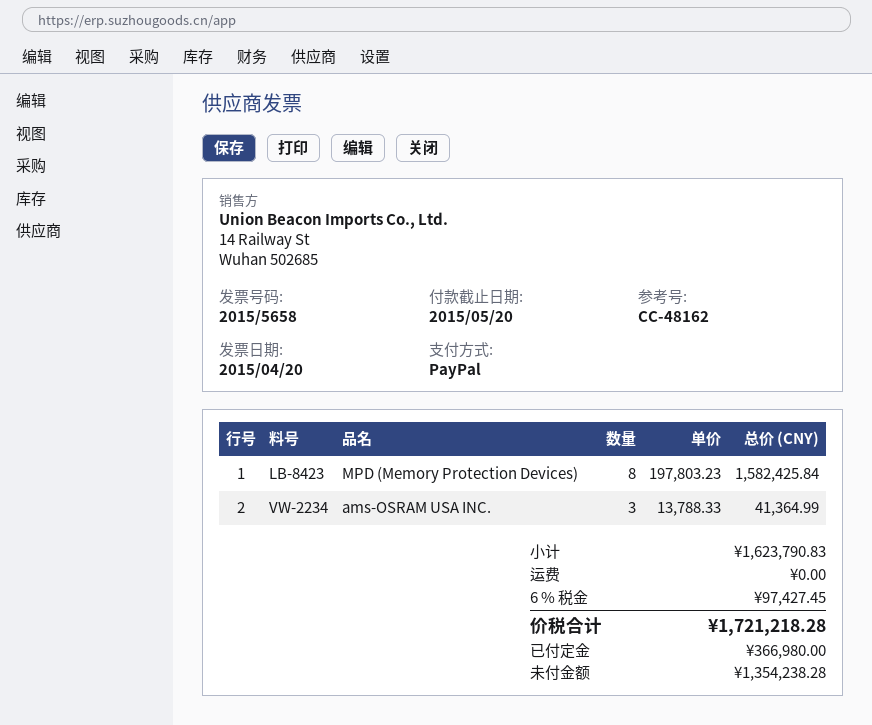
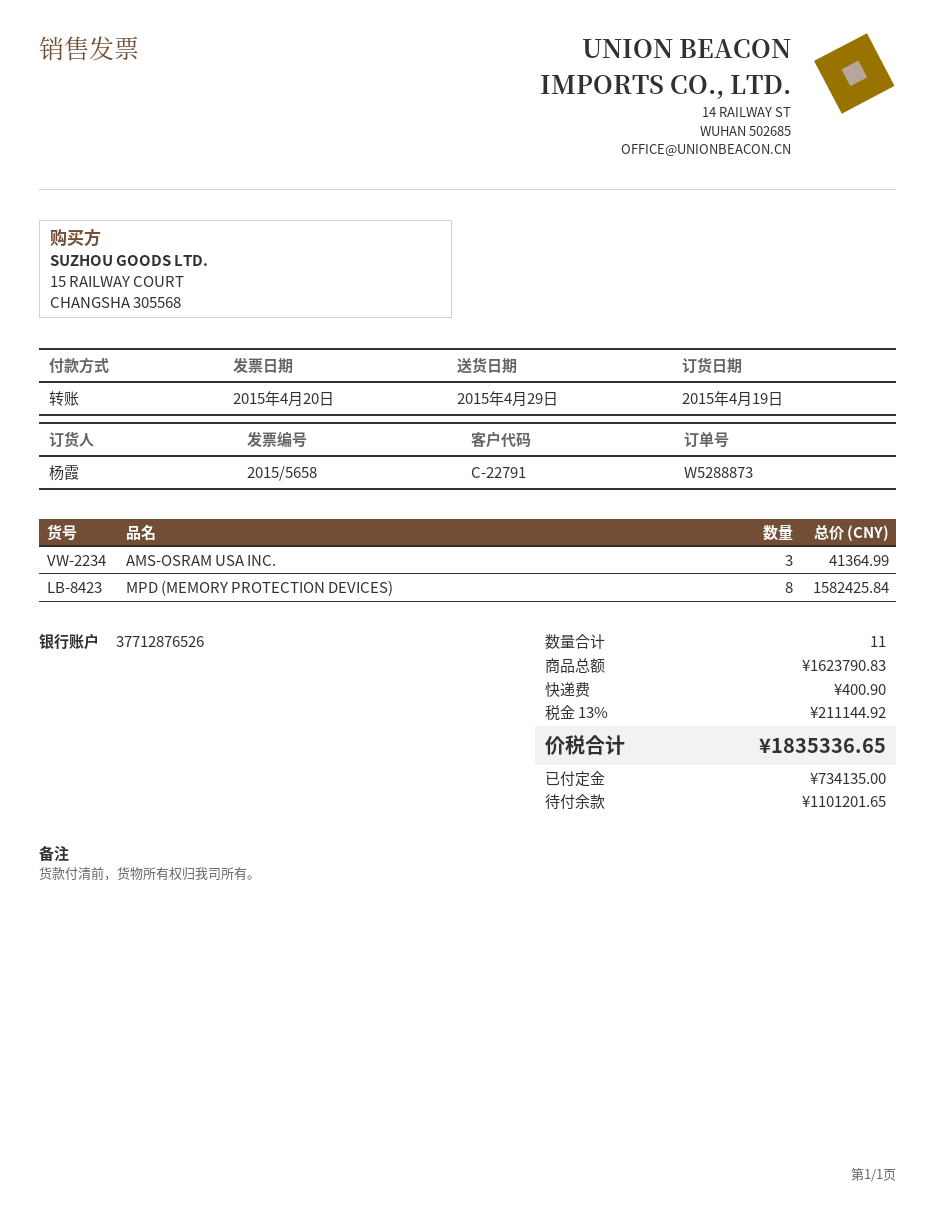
payment method: PayPal -> bank transfer
shipping: 0.00 -> 400.90
tax: 6% = 97427.45 -> 13% = 211144.92
total: 1721218.28 -> 1835336.65
deposit: 366980.00 -> 734135.00
balance: 1354238.28 -> 1101201.65

